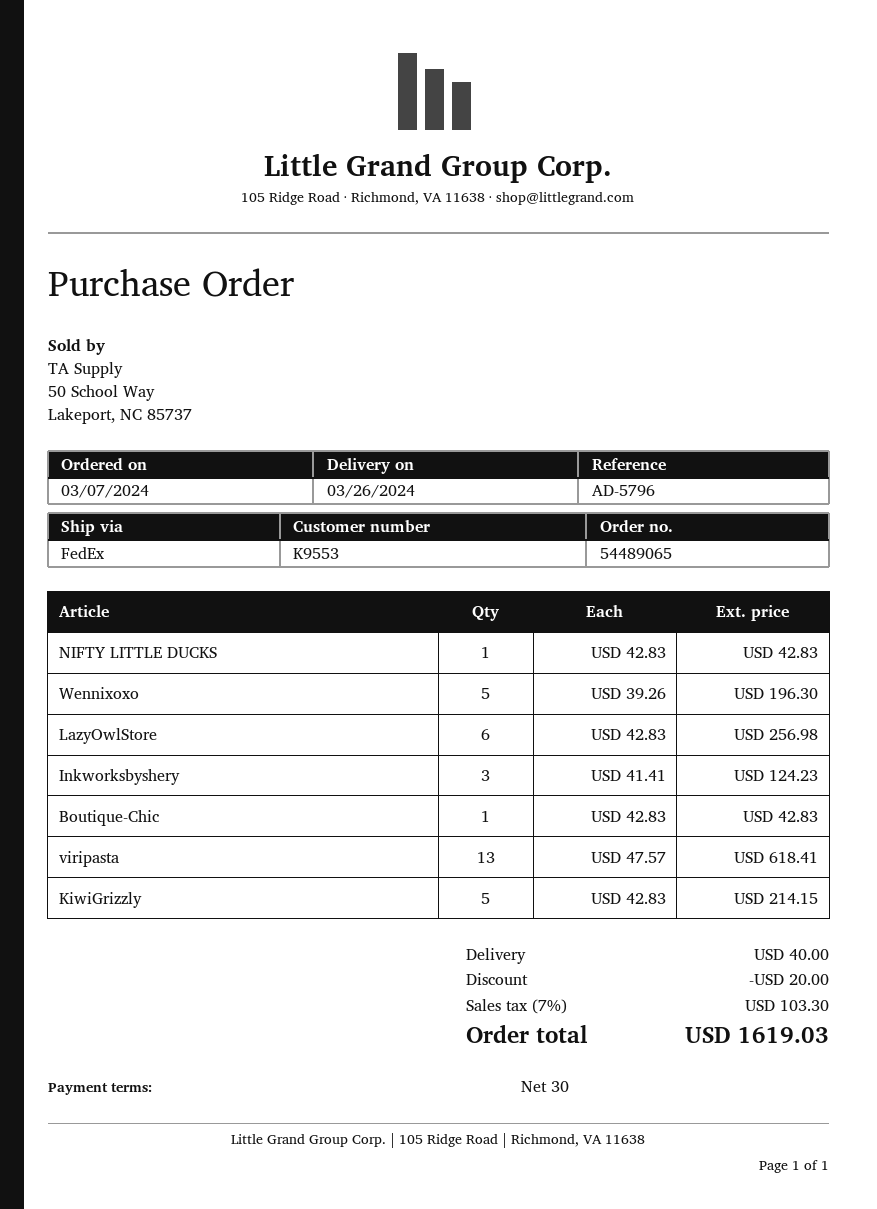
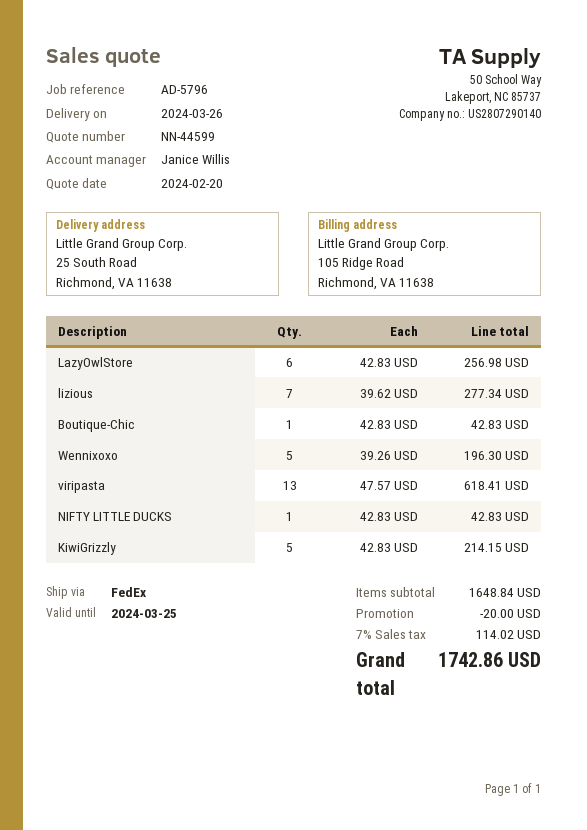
Inkworksbyshery: 3 x 41.41 = 124.23 -> none
lizious: none -> 7 x 39.62 = 277.34
shipping: 40.00 -> none
tax: 7% = 103.30 -> 7% = 114.02
total: 1619.03 -> 1742.86

